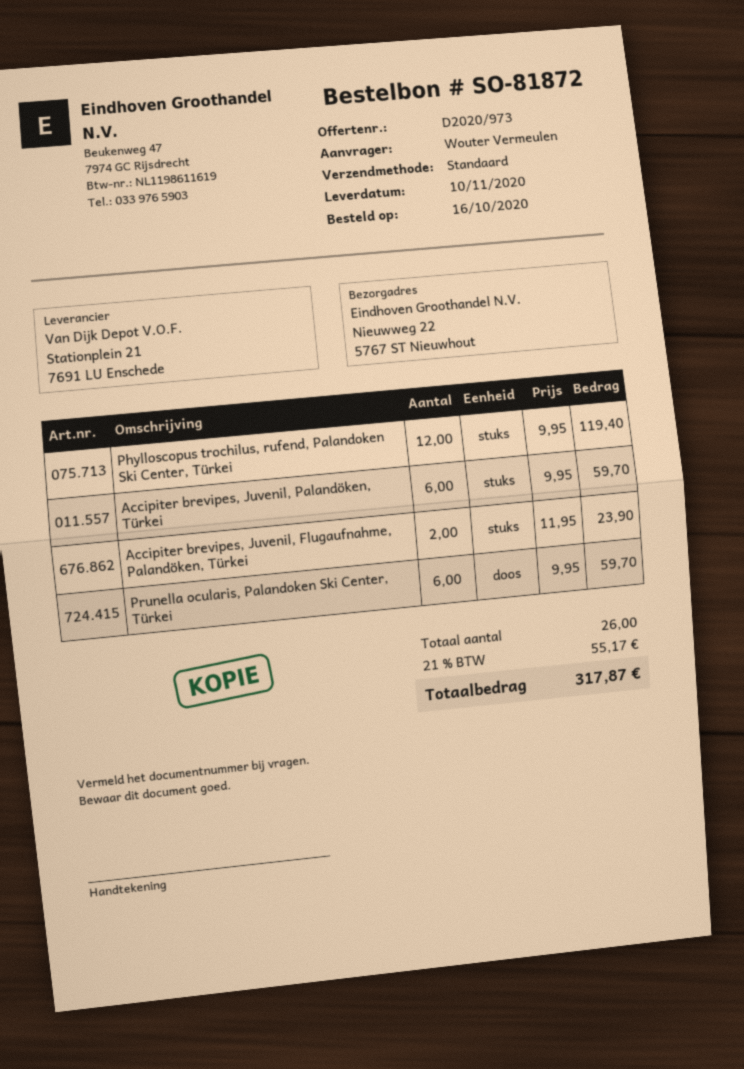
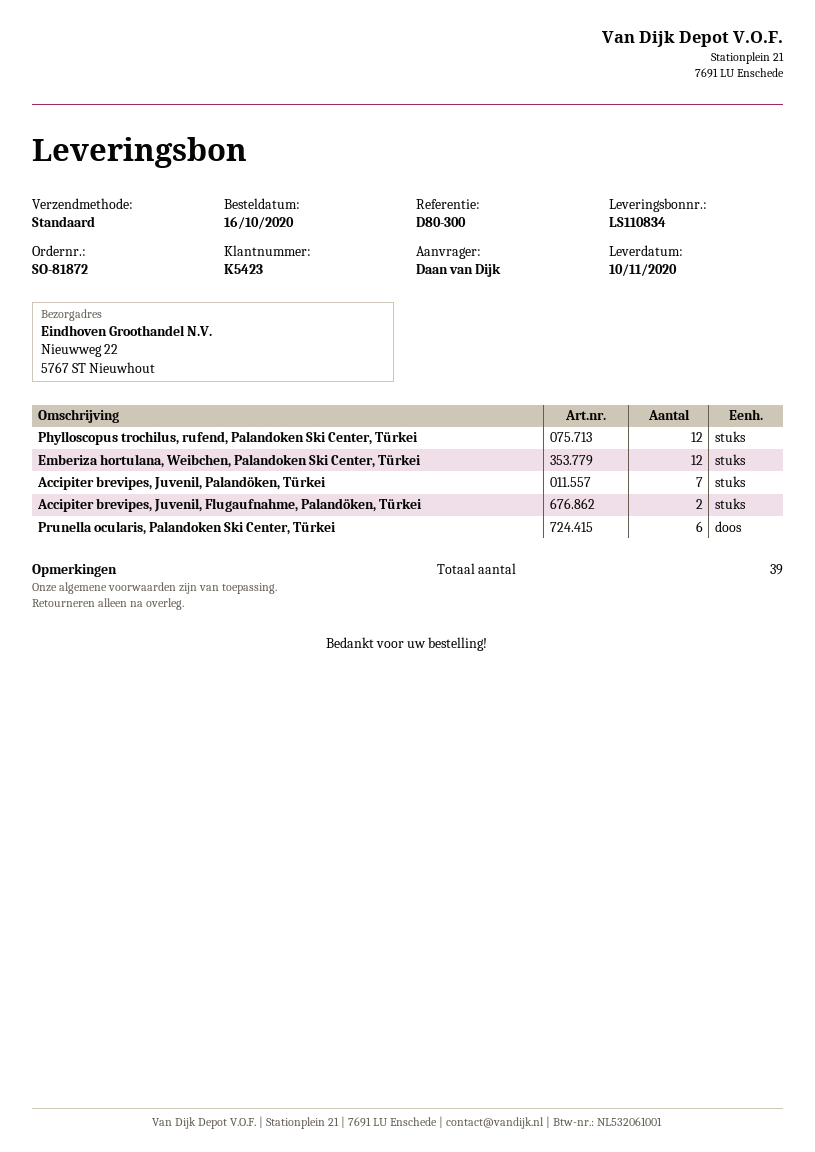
ordered by: Wouter Vermeulen -> Daan van Dijk
Accipiter brevipes, Juvenil, Palandöken, Türkei: 6 -> 7
Emberiza hortulana, Weibchen, Palandoken Ski Center, Türkei: none -> 12
total quantity: 26 -> 39

